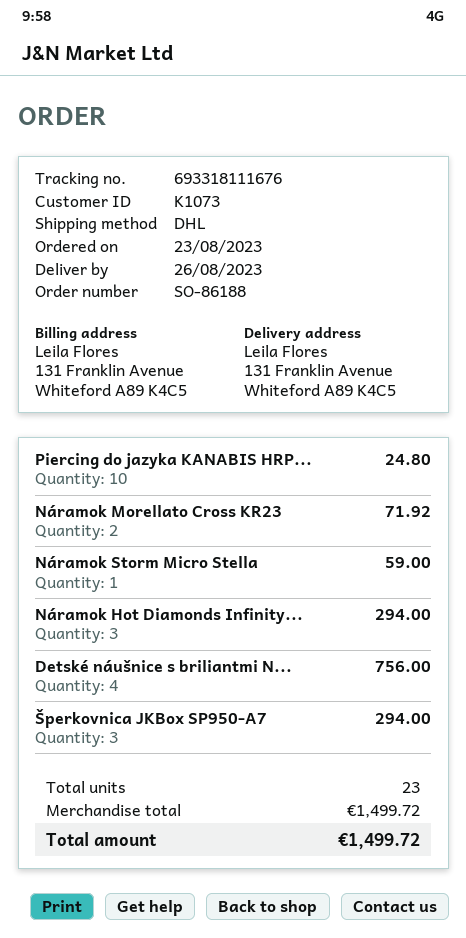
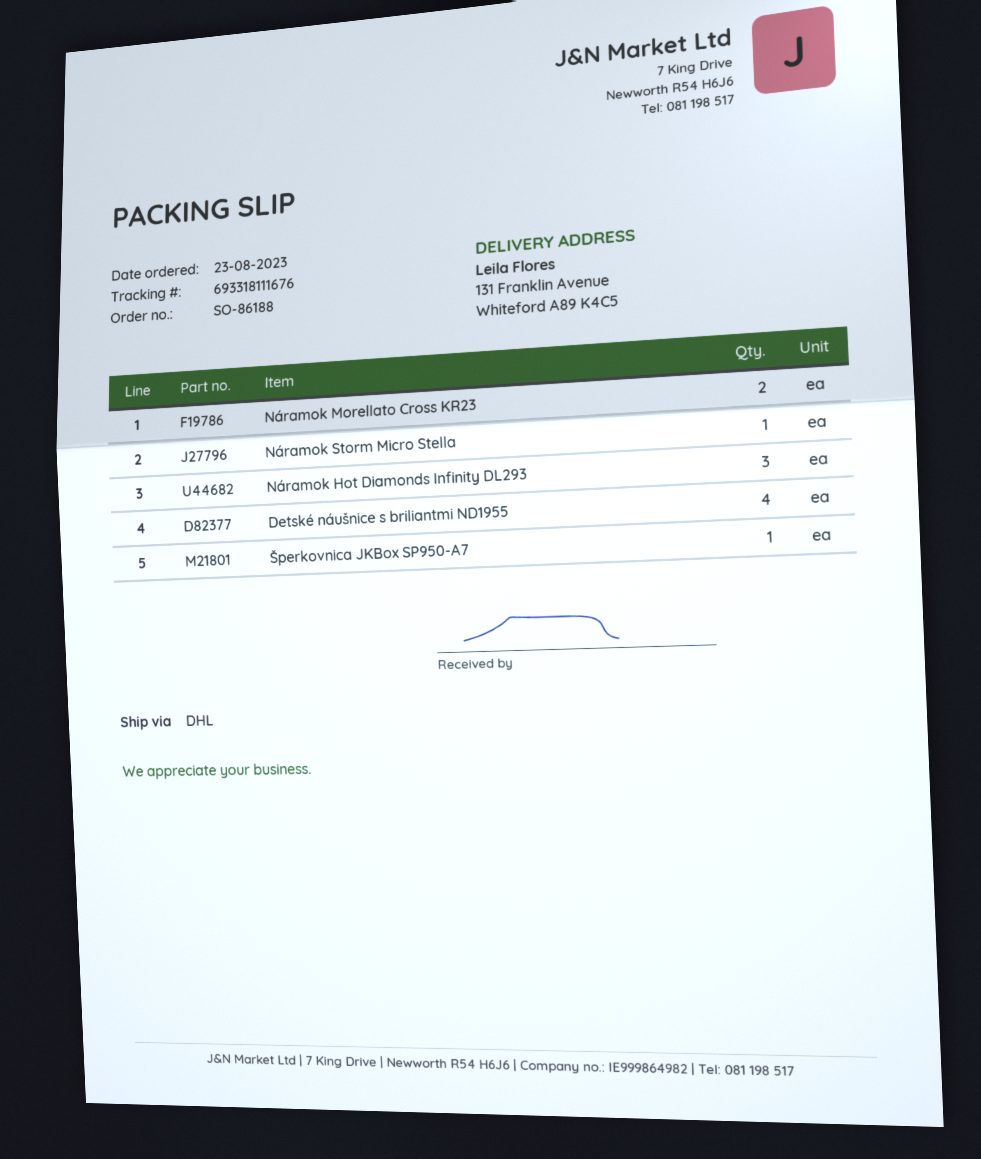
Piercing do jazyka KANABIS HRP...: 10 -> none
Šperkovnica JKBox SP950-A7: 3 -> 1

